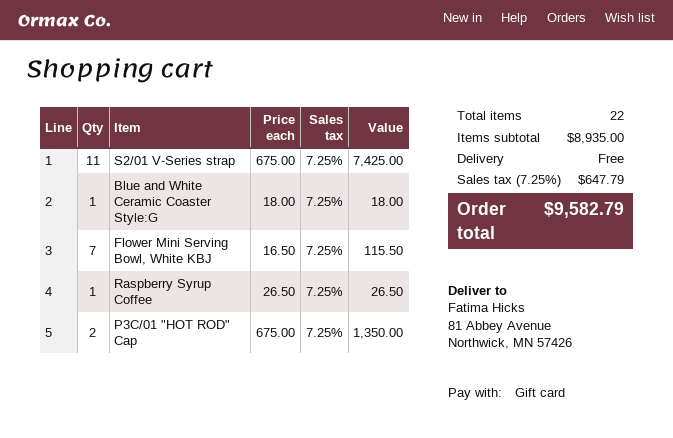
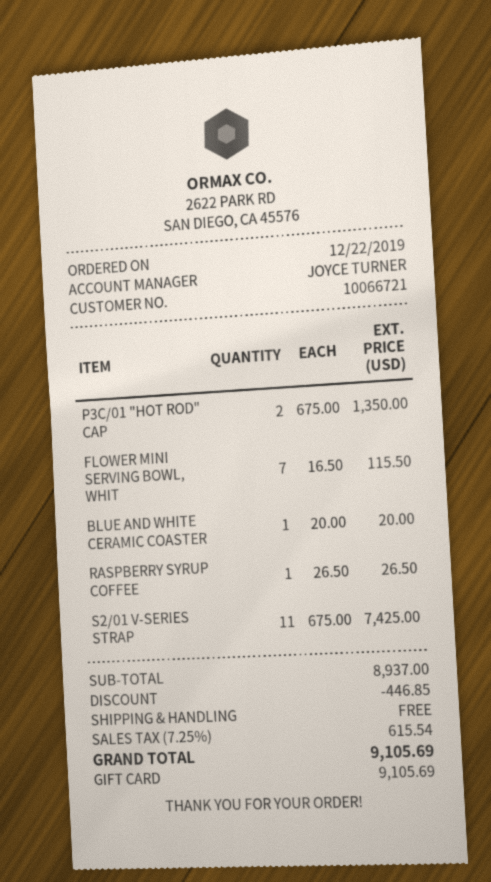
Blue and White Ceramic Coaster Style:G: 1 x 18.00 = 18.00 -> 1 x 20.00 = 20.00
subtotal: 8935.00 -> 8937.00
discount: none -> 446.85
tax: 7.25% = 647.79 -> 7.25% = 615.54
total: 9582.79 -> 9105.69

